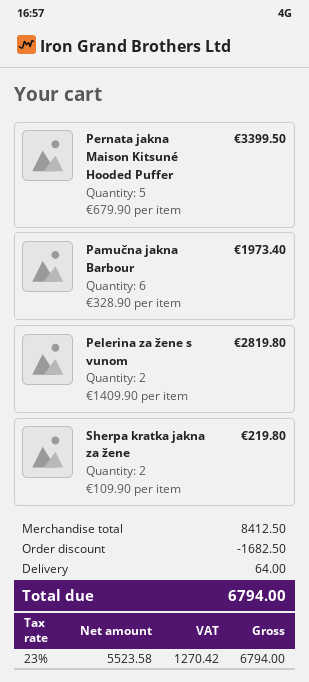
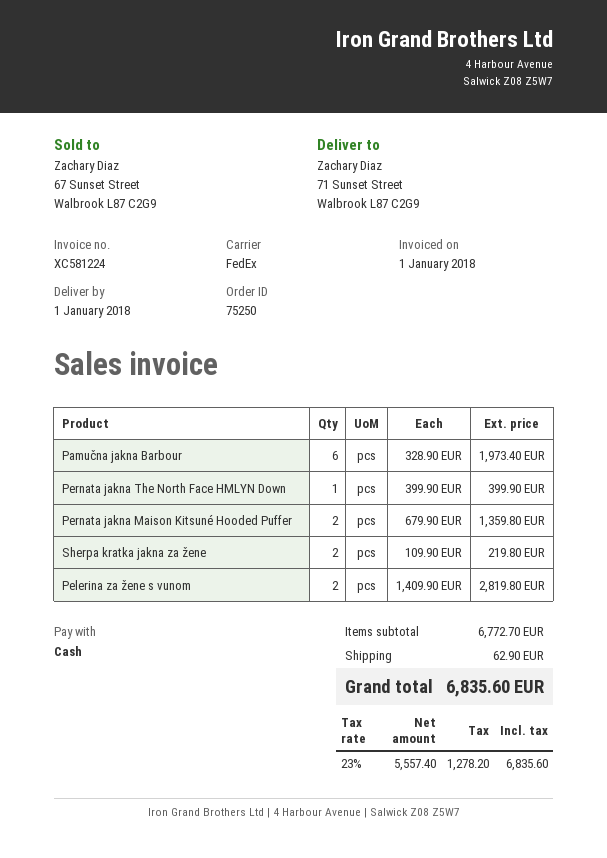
Pernata jakna Maison Kitsuné Hooded Puffer: 5 x 679.90 = 3399.50 -> 2 x 679.90 = 1359.80
Pernata jakna The North Face HMLYN Down: none -> 1 x 399.90 = 399.90
subtotal: 8412.50 -> 6772.70
discount: 1682.50 -> none
shipping: 64.00 -> 62.90
net: 5523.58 -> 5557.40
tax: 23% = 1270.42 -> 23% = 1278.20
total: 6794.00 -> 6835.60

